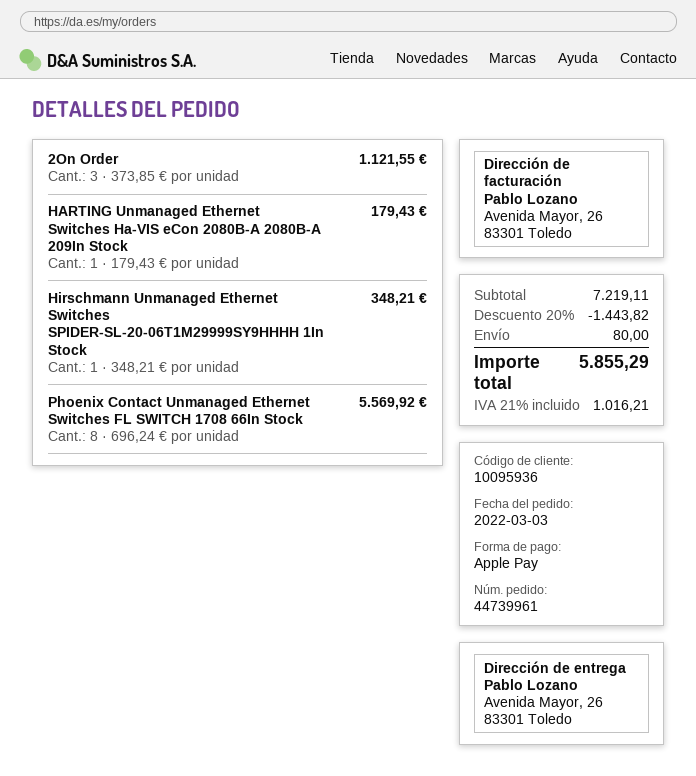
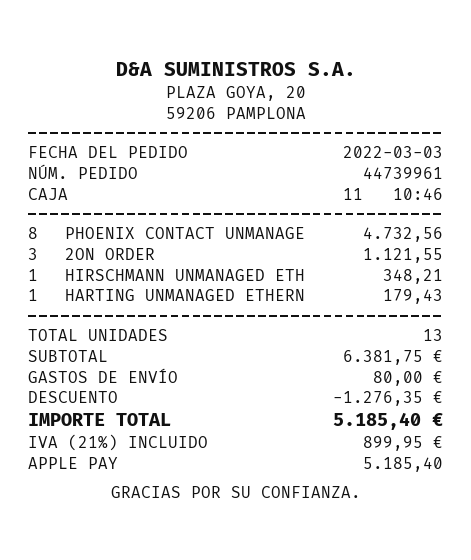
Phoenix Contact Unmanaged Ethernet Switches FL SWITCH 1708 66In Stock: 8 for 5569.92 -> 8 for 4732.56
subtotal: 7219.11 -> 6381.75
discount: 1443.82 -> 1276.35
tax: 21% = 1016.21 -> 21% = 899.95
total: 5855.29 -> 5185.40

